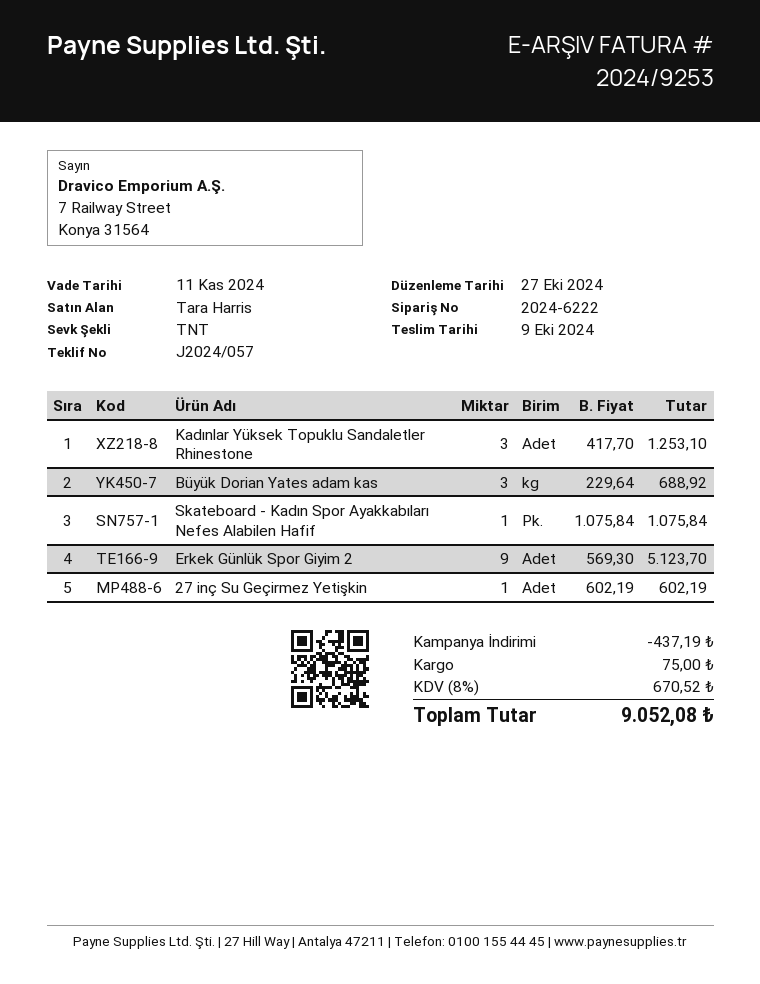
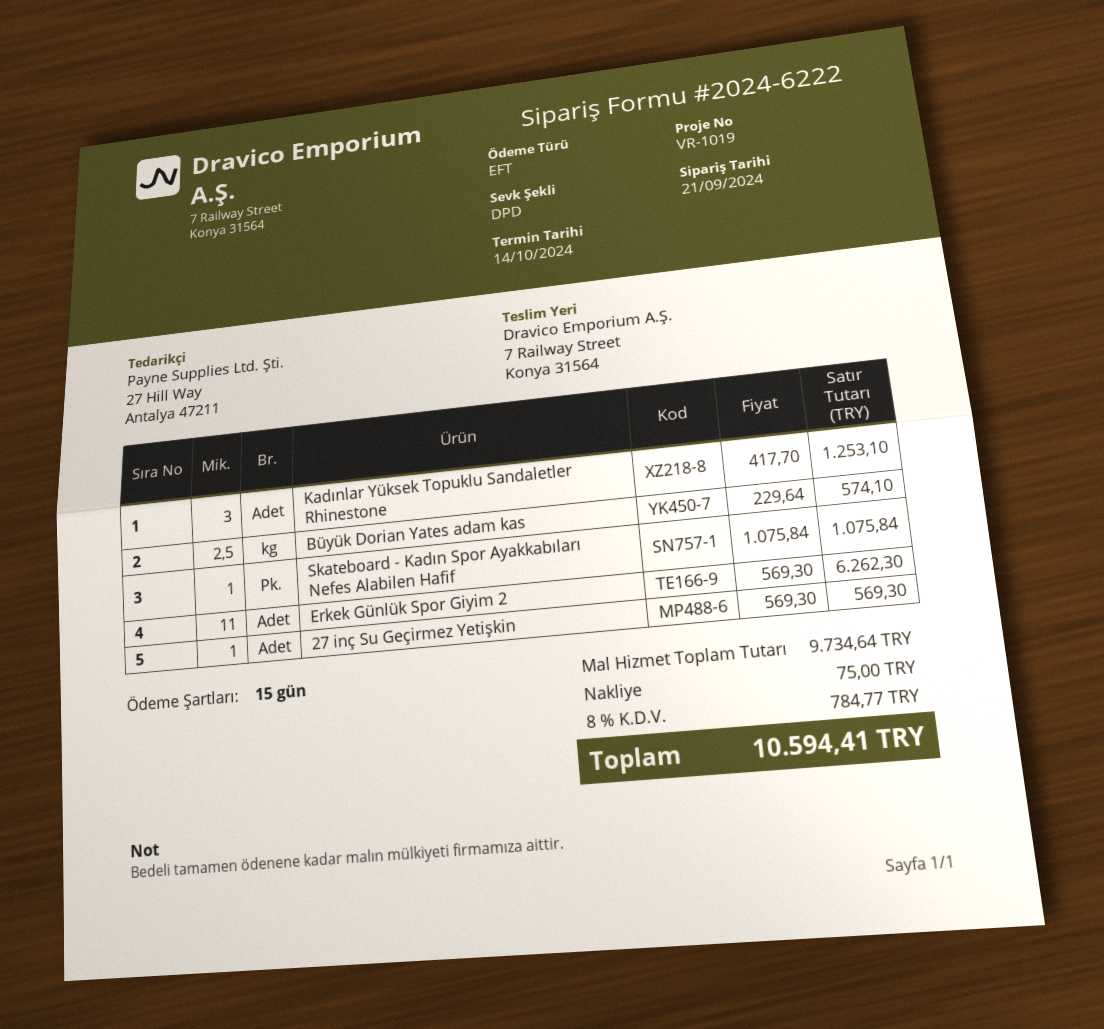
delivery date: 2024-10-09 -> 2024-10-14
shipping method: TNT -> DPD
Büyük Dorian Yates adam kas: 3 x 229.64 = 688.92 -> 2.5 x 229.64 = 574.10
Erkek Günlük Spor Giyim 2: 9 x 569.30 = 5123.70 -> 11 x 569.30 = 6262.30
27 inç Su Geçirmez Yetişkin: 1 x 602.19 = 602.19 -> 1 x 569.30 = 569.30
discount: 437.19 -> none
tax: 8% = 670.52 -> 8% = 784.77
total: 9052.08 -> 10594.41

